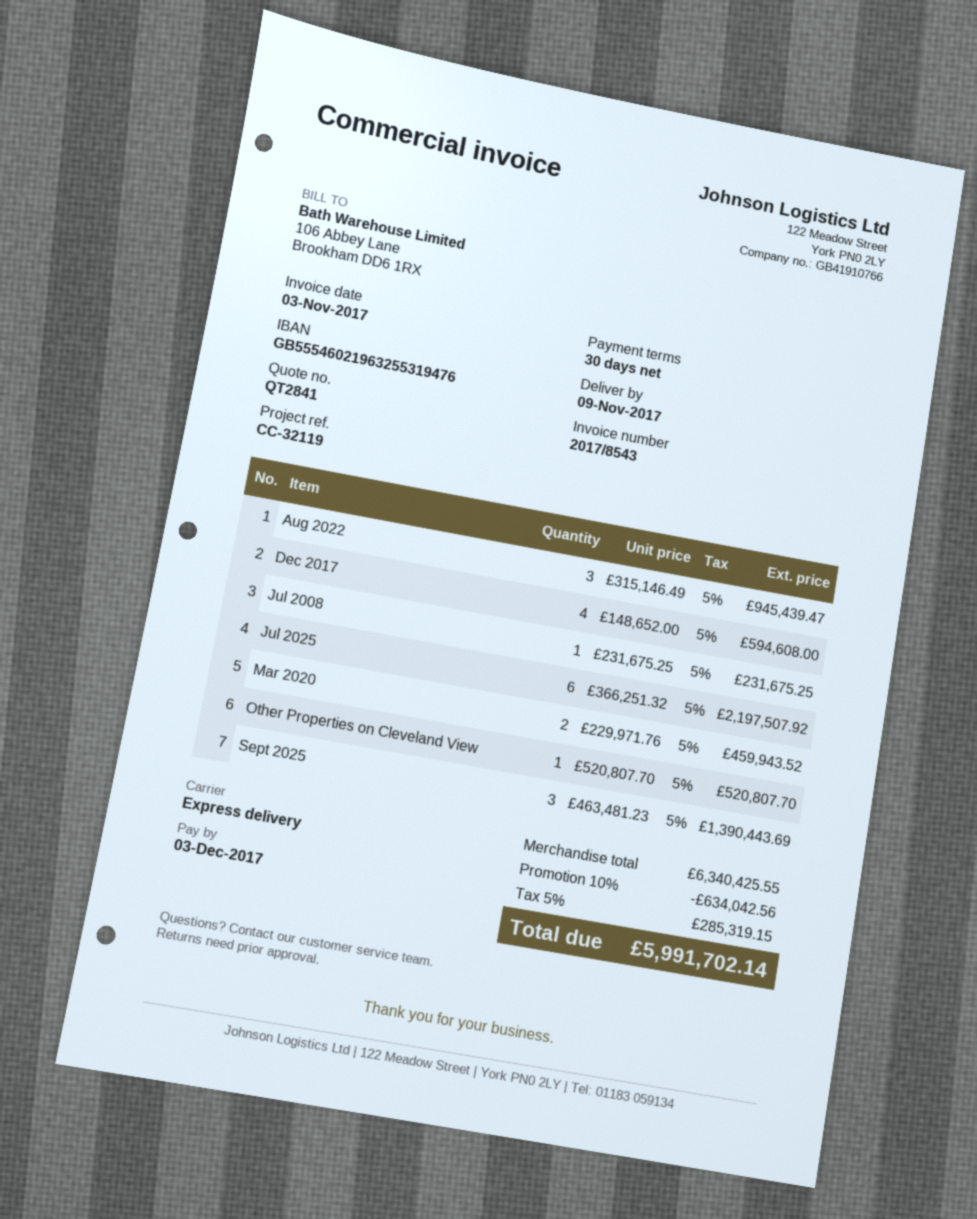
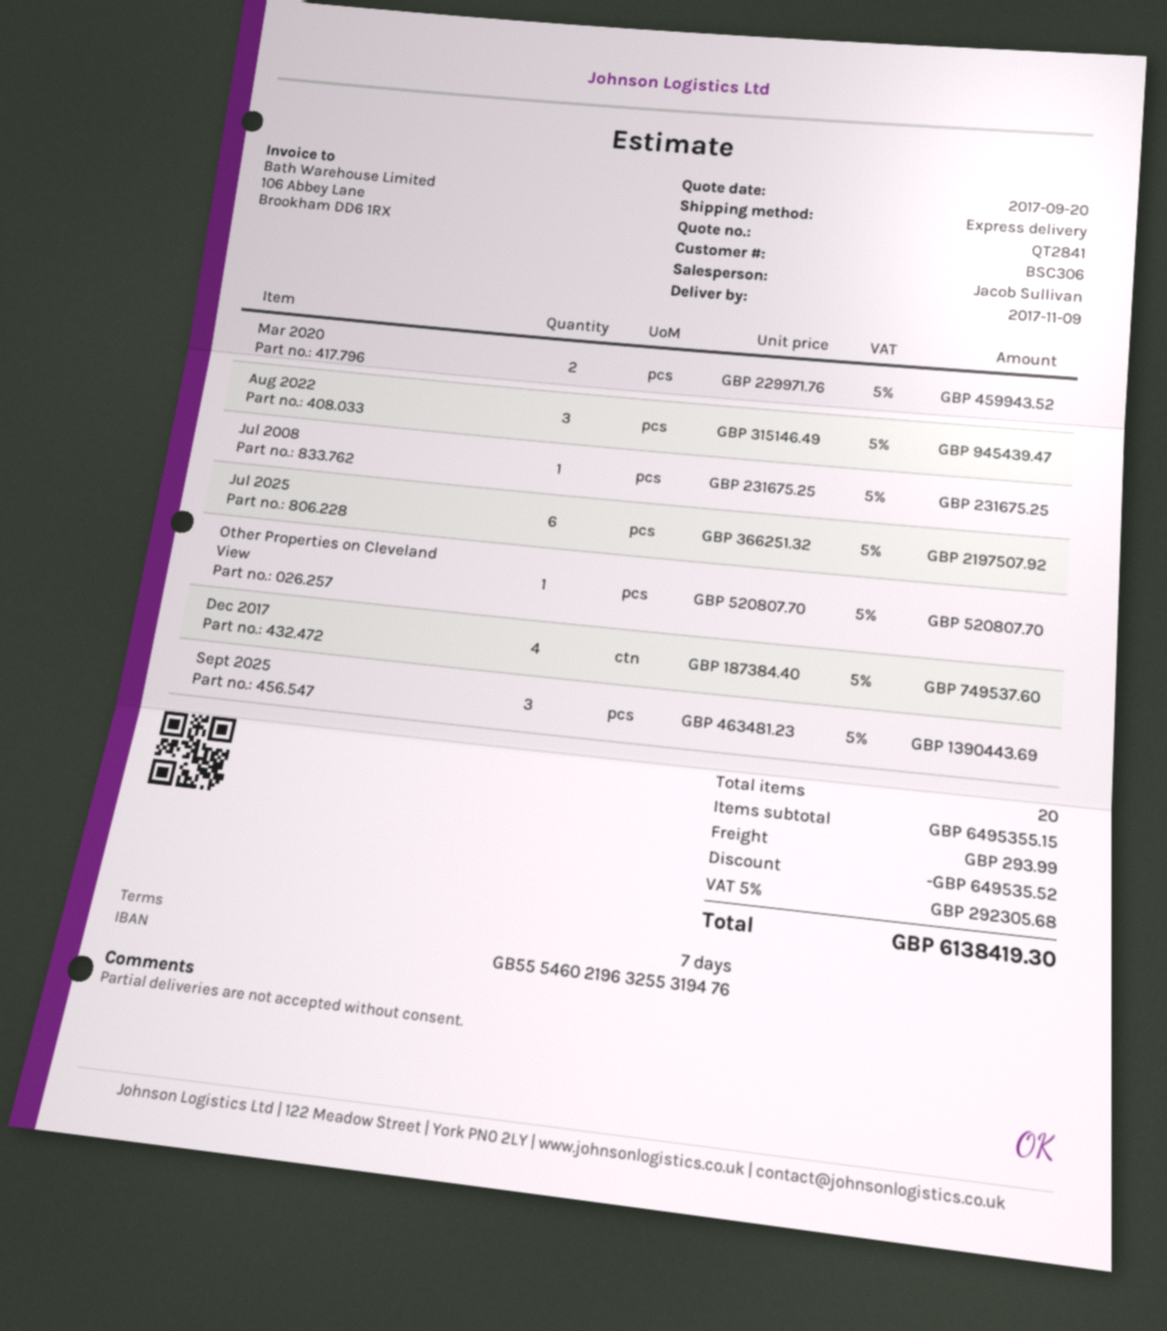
payment terms: 30 days -> 7 days
Dec 2017: 4 x 148652.00 = 594608.00 -> 4 x 187384.40 = 749537.60
subtotal: 6340425.55 -> 6495355.15
discount: 634042.56 -> 649535.52
shipping: none -> 293.99
tax: 5% = 285319.15 -> 5% = 292305.68
total: 5991702.14 -> 6138419.30

